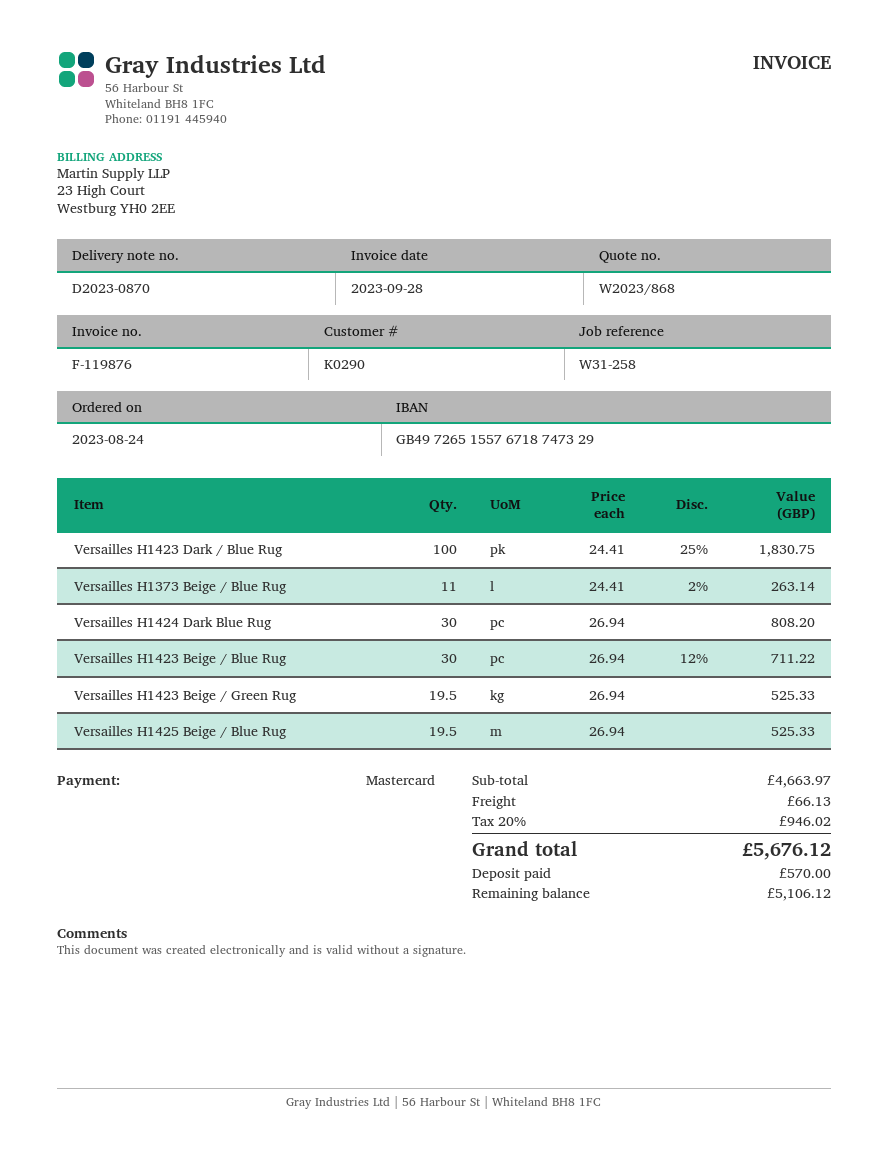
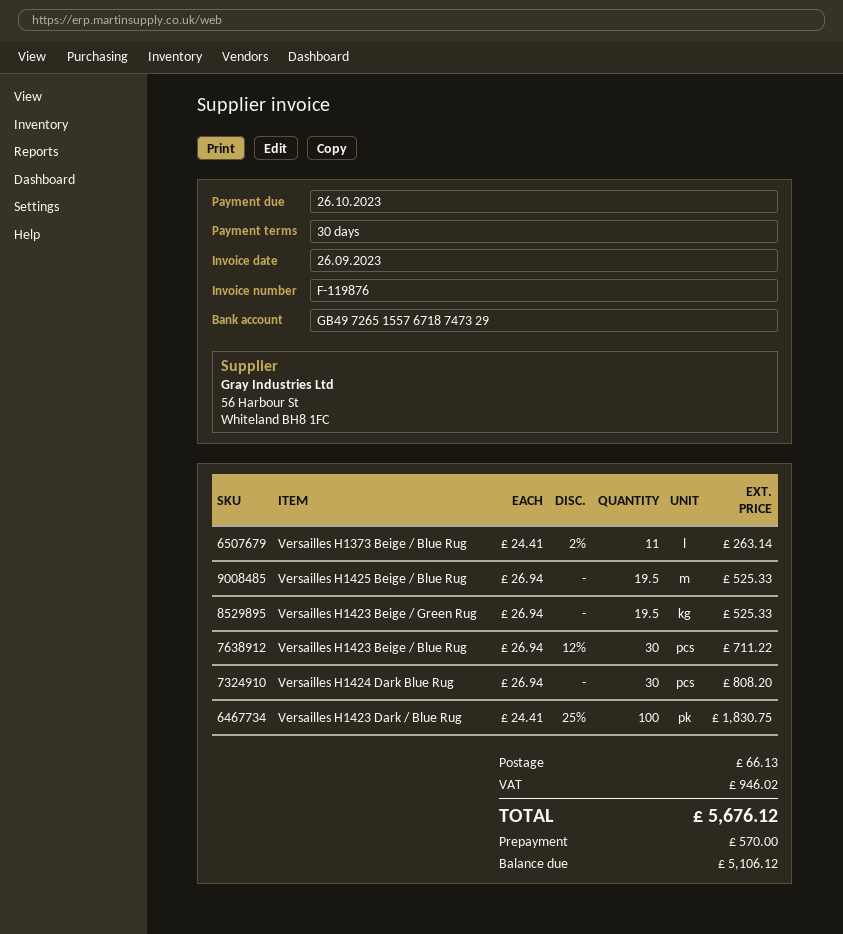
invoice date: 2023-09-28 -> 2023-09-26

